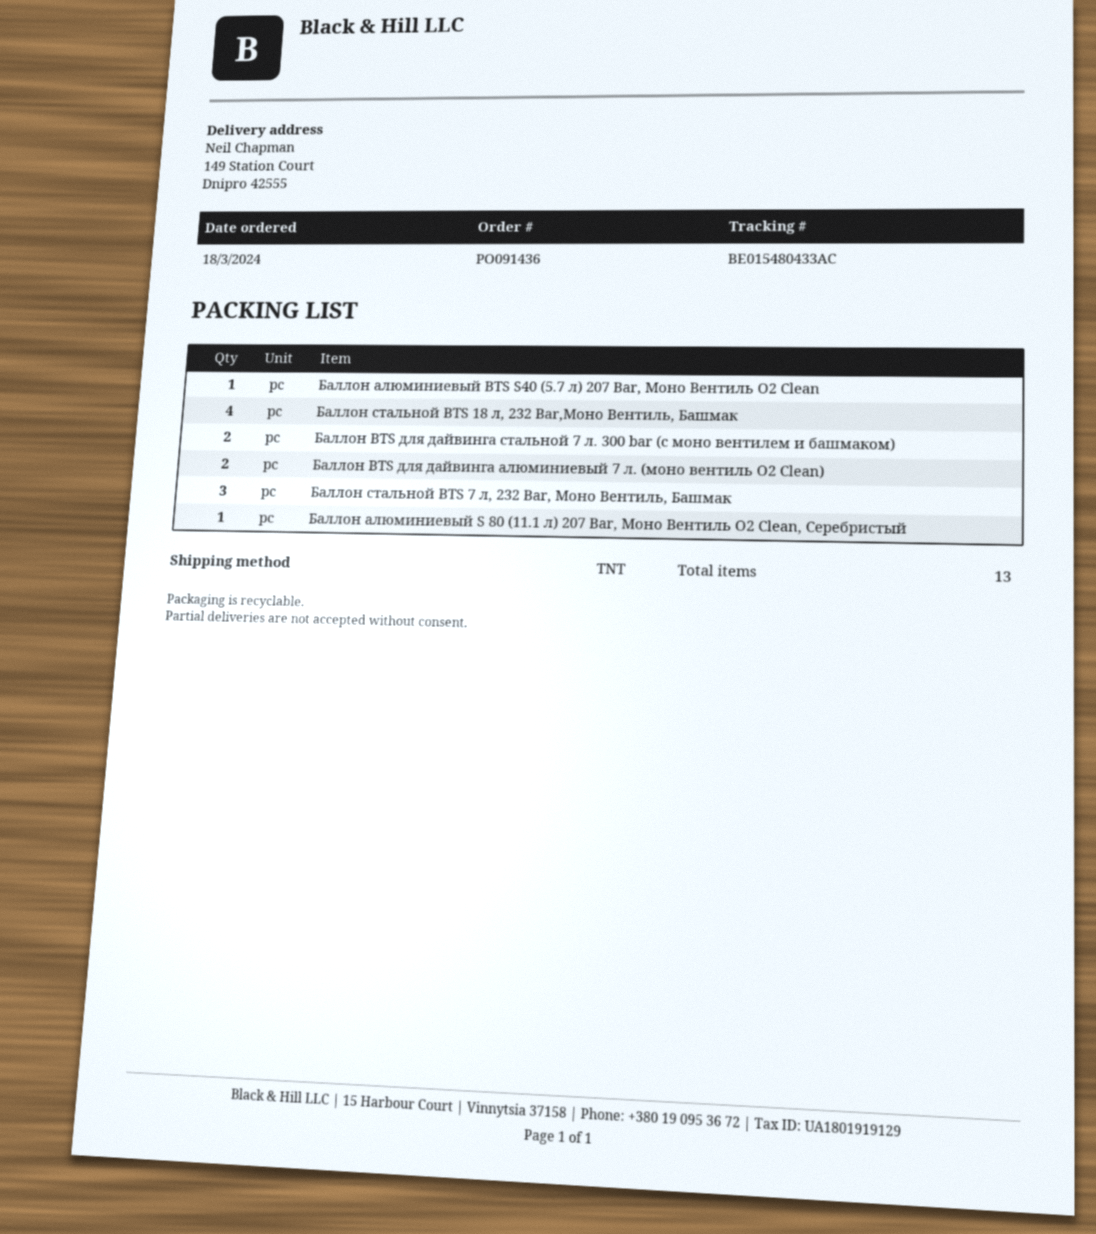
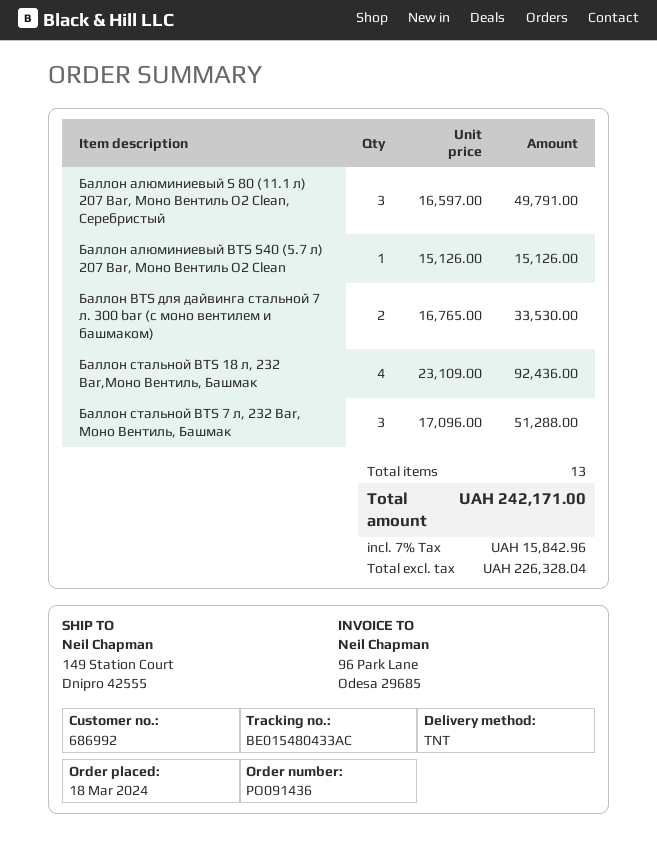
Баллон BTS для дайвинга алюминиевый 7 л. (моно вентиль O2 Clean): 2 -> none
Баллон алюминиевый S 80 (11.1 л) 207 Bar, Моно Вентиль O2 Clean, Серебристый: 1 -> 3

